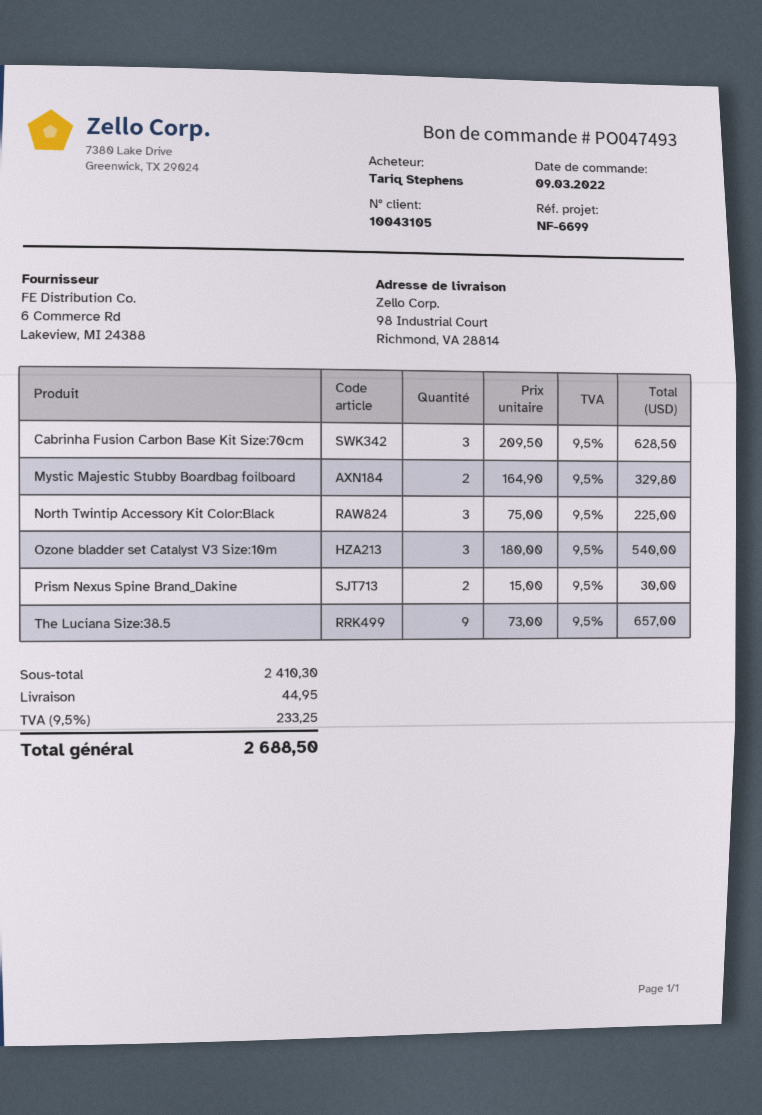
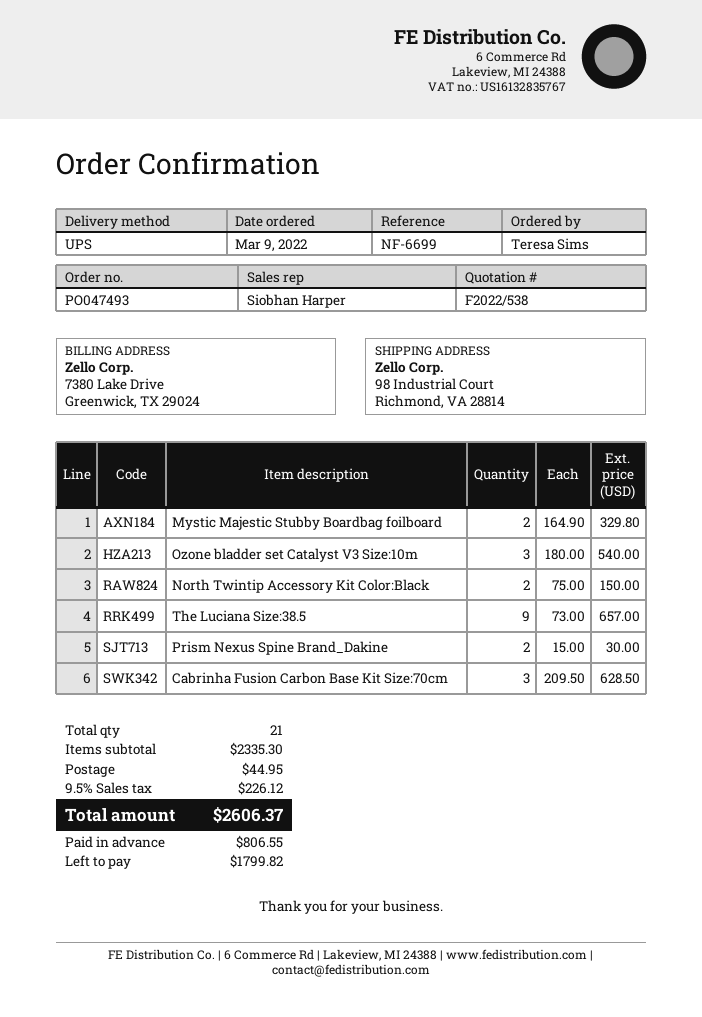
ordered by: Tariq Stephens -> Teresa Sims
North Twintip Accessory Kit Color:Black: 3 x 75.00 = 225.00 -> 2 x 75.00 = 150.00
subtotal: 2410.30 -> 2335.30
tax: 9.5% = 233.25 -> 9.5% = 226.12
total: 2688.50 -> 2606.37

